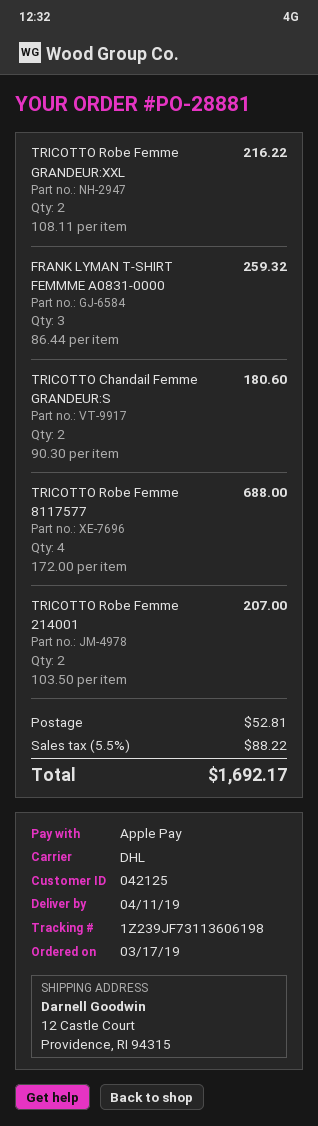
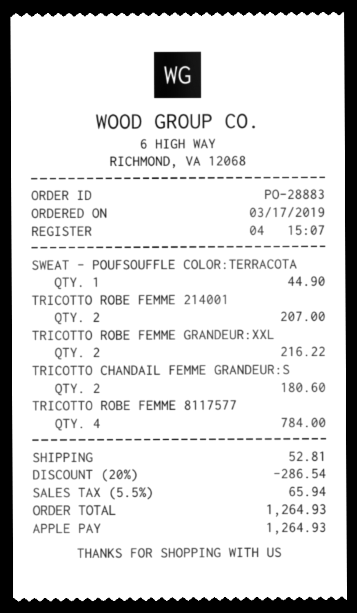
order number: PO-28881 -> PO-28883
FRANK LYMAN T-SHIRT FEMMME A0831-0000: 3 for 259.32 -> none
TRICOTTO Robe Femme 8117577: 4 for 688.00 -> 4 for 784.00
SWEAT - POUFSOUFFLE COLOR:TERRACOTA: none -> 1 for 44.90
discount: none -> 20% = 286.54
tax: 5.5% = 88.22 -> 5.5% = 65.94
total: 1692.17 -> 1264.93

